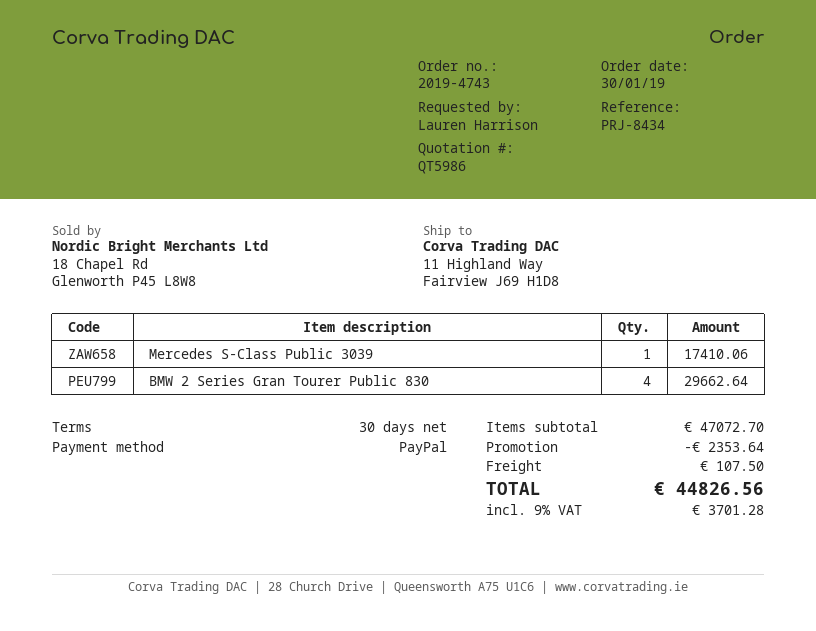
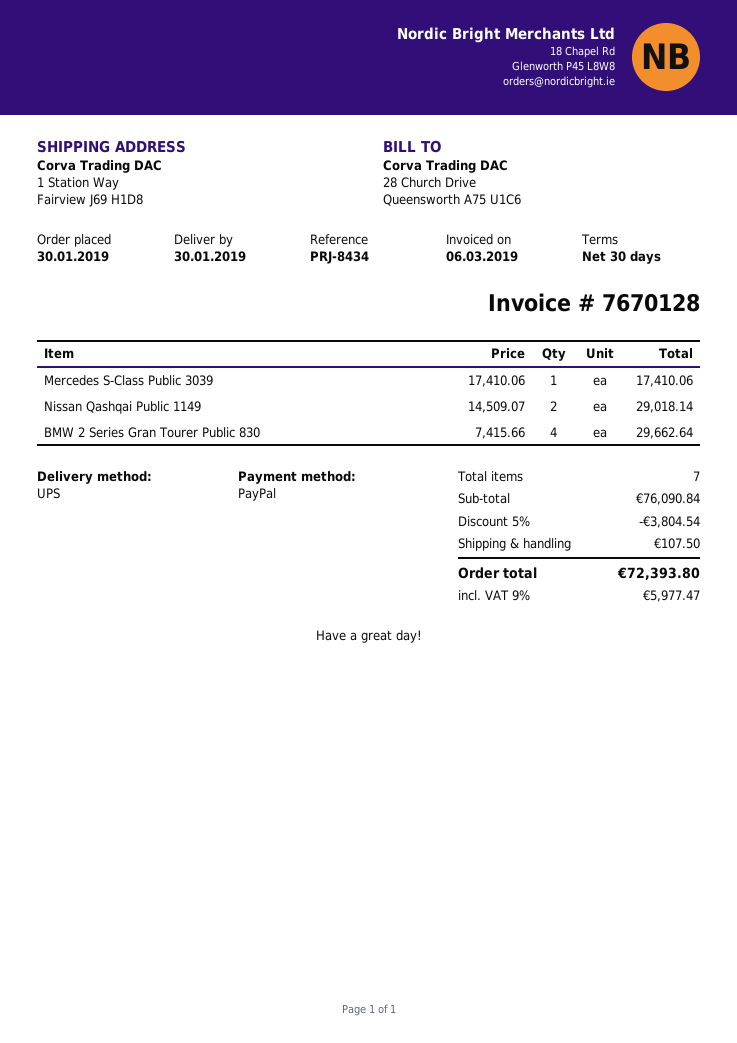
ship to: 11 Highland Way, Fairview J69 H1D8 -> 1 Station Way, Fairview J69 H1D8
Nissan Qashqai Public 1149: none -> 2 for 29018.14
subtotal: 47072.70 -> 76090.84
discount: 2353.64 -> 3804.54
tax: 9% = 3701.28 -> 9% = 5977.47
total: 44826.56 -> 72393.80

